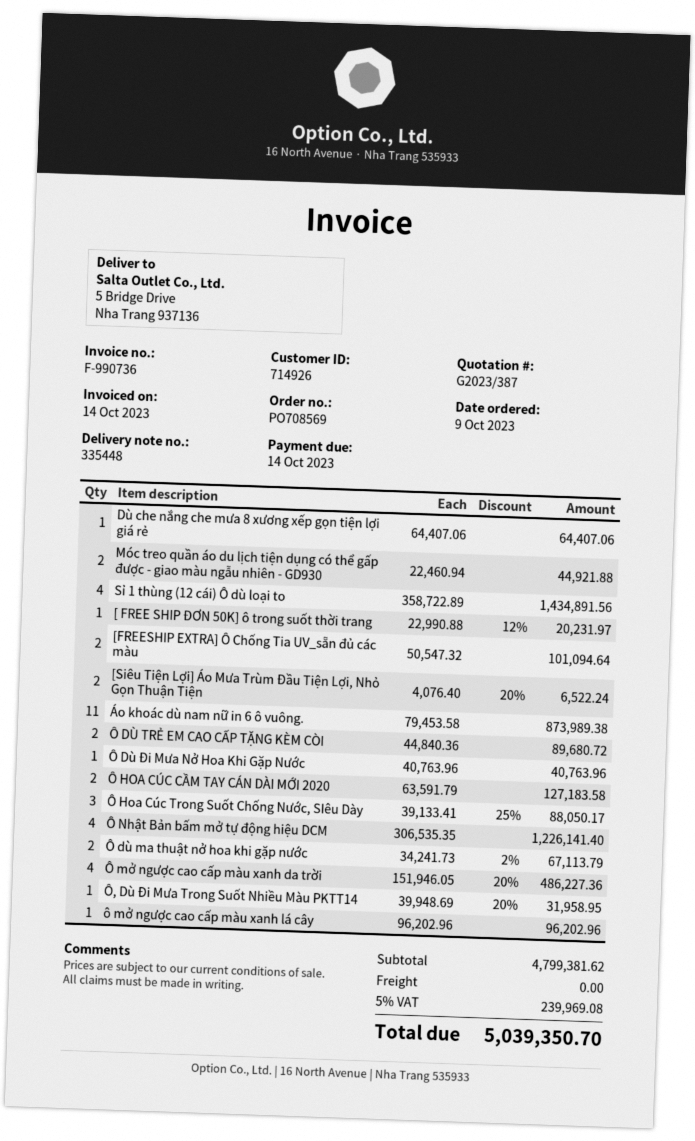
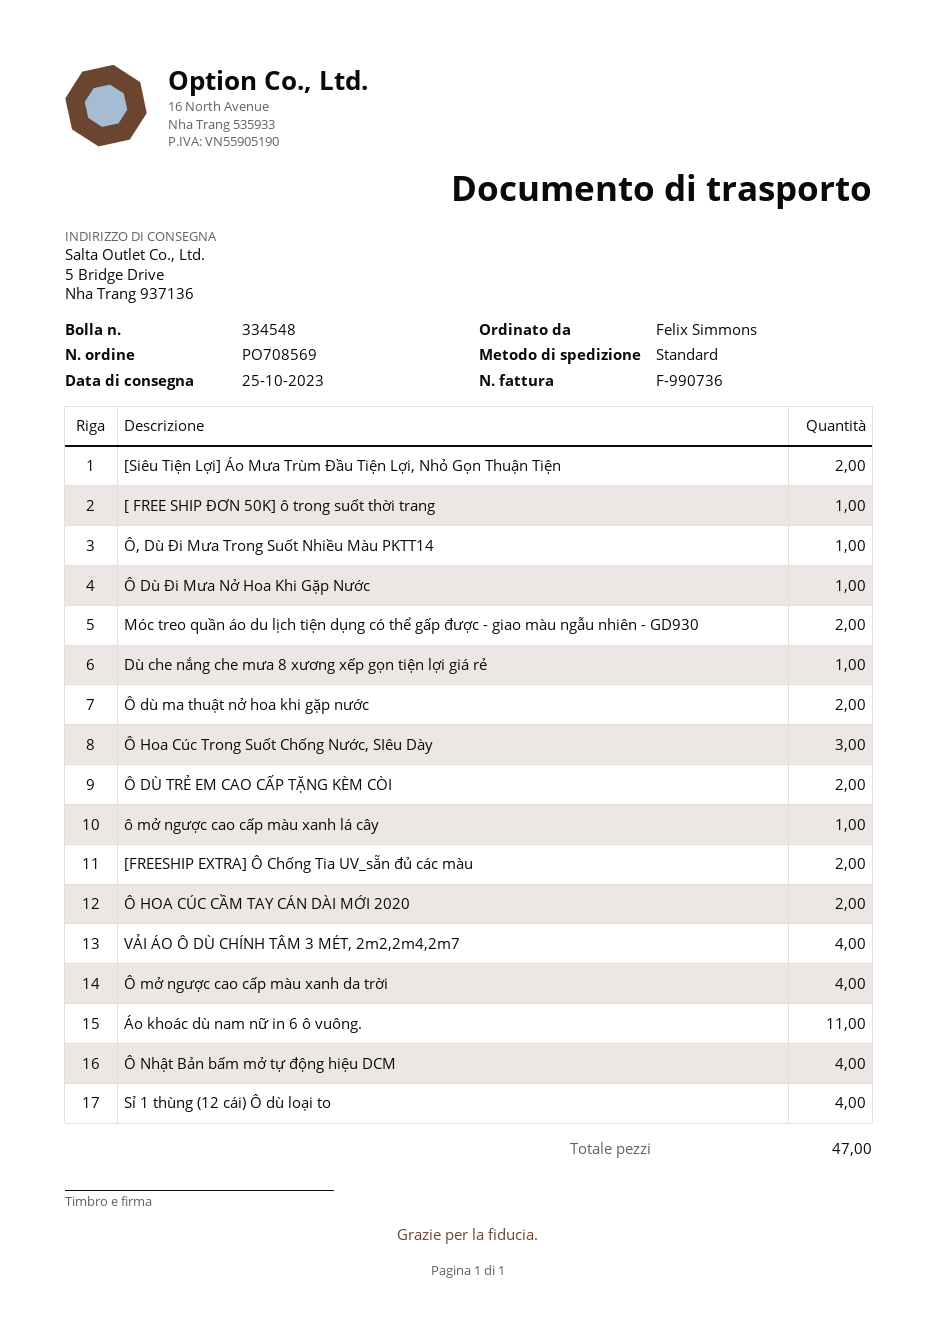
delivery note number: 335448 -> 334548
VẢI ÁO Ô DÙ CHÍNH TÂM 3 MÉT, 2m2,2m4,2m7: none -> 4

